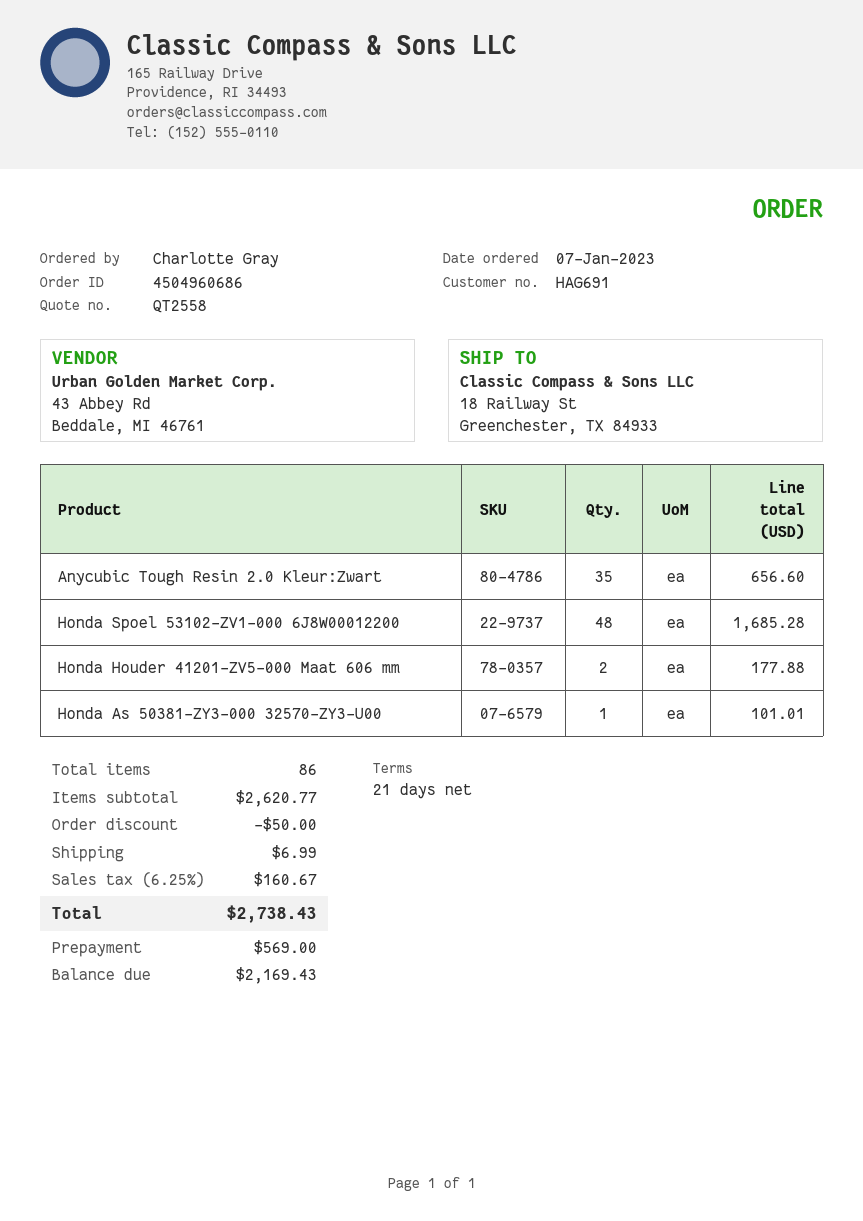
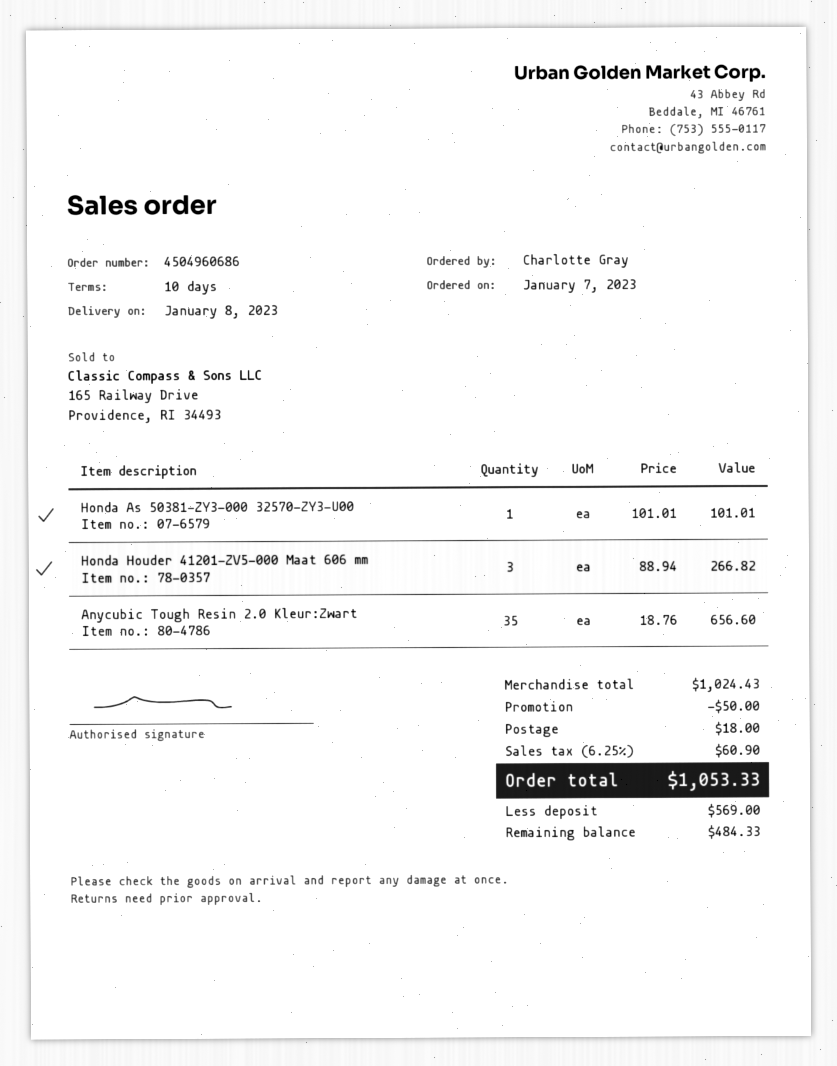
payment terms: 21 days -> 10 days
Honda Spoel 53102-ZV1-000 6J8W00012200: 48 for 1685.28 -> none
Honda Houder 41201-ZV5-000 Maat 606 mm: 2 for 177.88 -> 3 for 266.82
subtotal: 2620.77 -> 1024.43
shipping: 6.99 -> 18.00
tax: 6.25% = 160.67 -> 6.25% = 60.90
total: 2738.43 -> 1053.33
balance: 2169.43 -> 484.33

